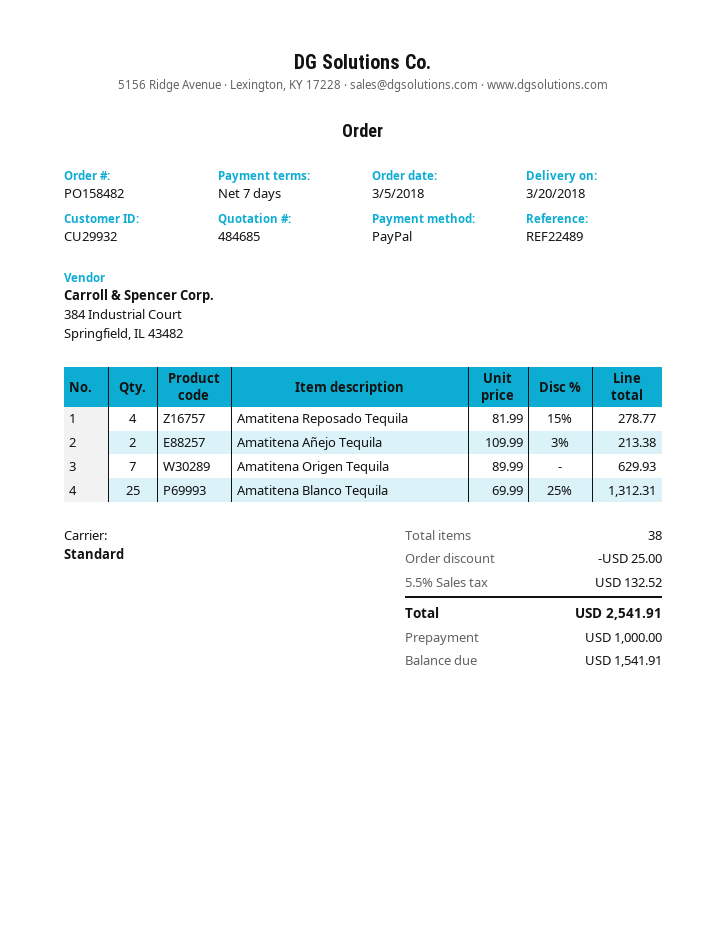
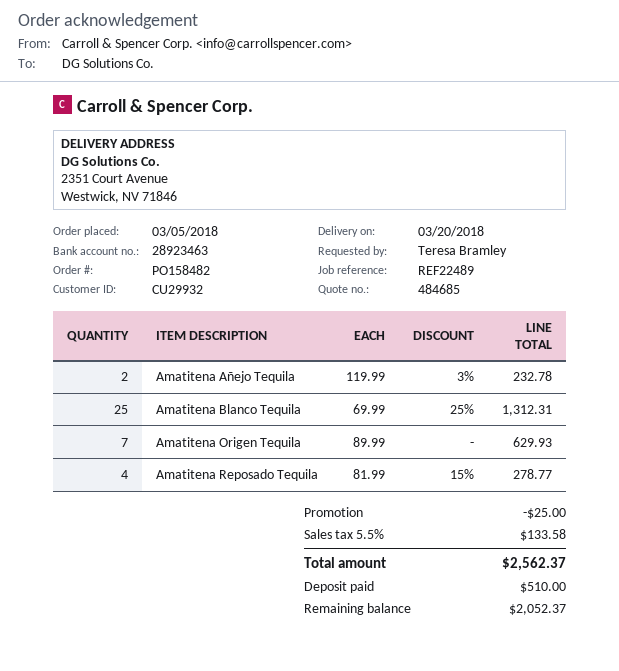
Amatitena Añejo Tequila: 2 x 109.99 - 3% = 213.38 -> 2 x 119.99 - 3% = 232.78
tax: 5.5% = 132.52 -> 5.5% = 133.58
total: 2541.91 -> 2562.37
deposit: 1000.00 -> 510.00
balance: 1541.91 -> 2052.37

